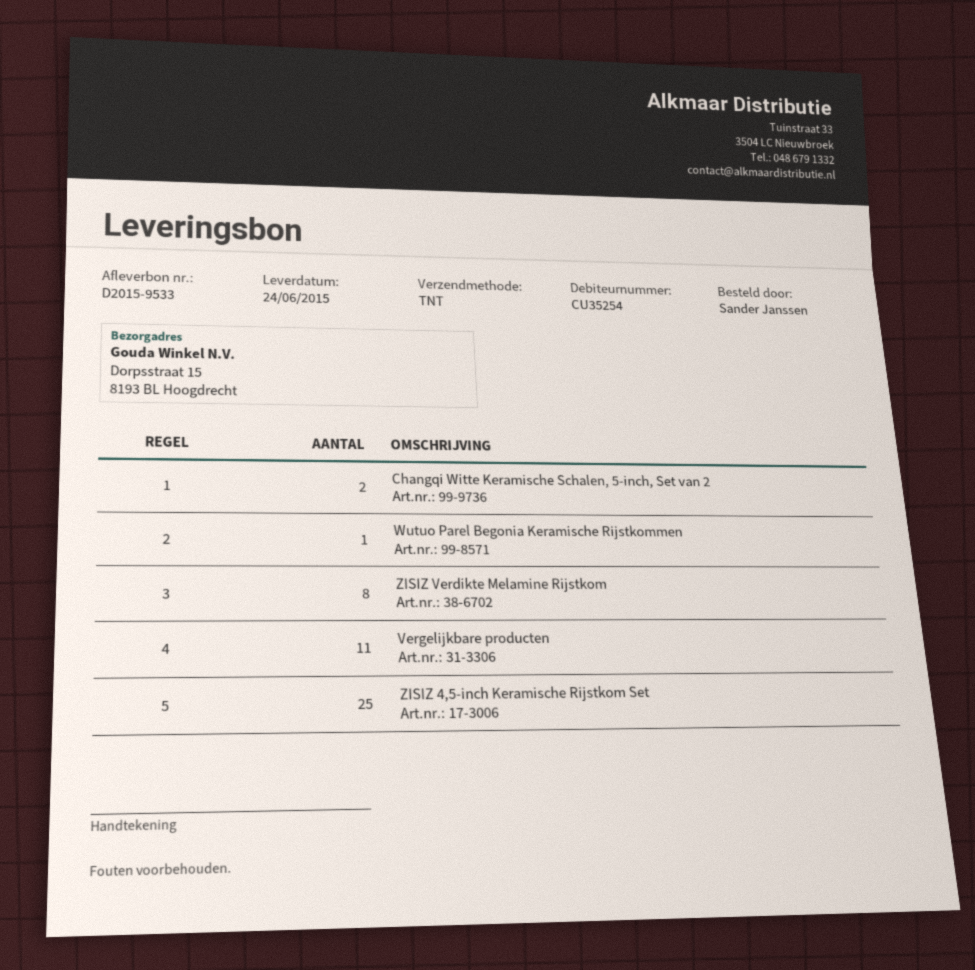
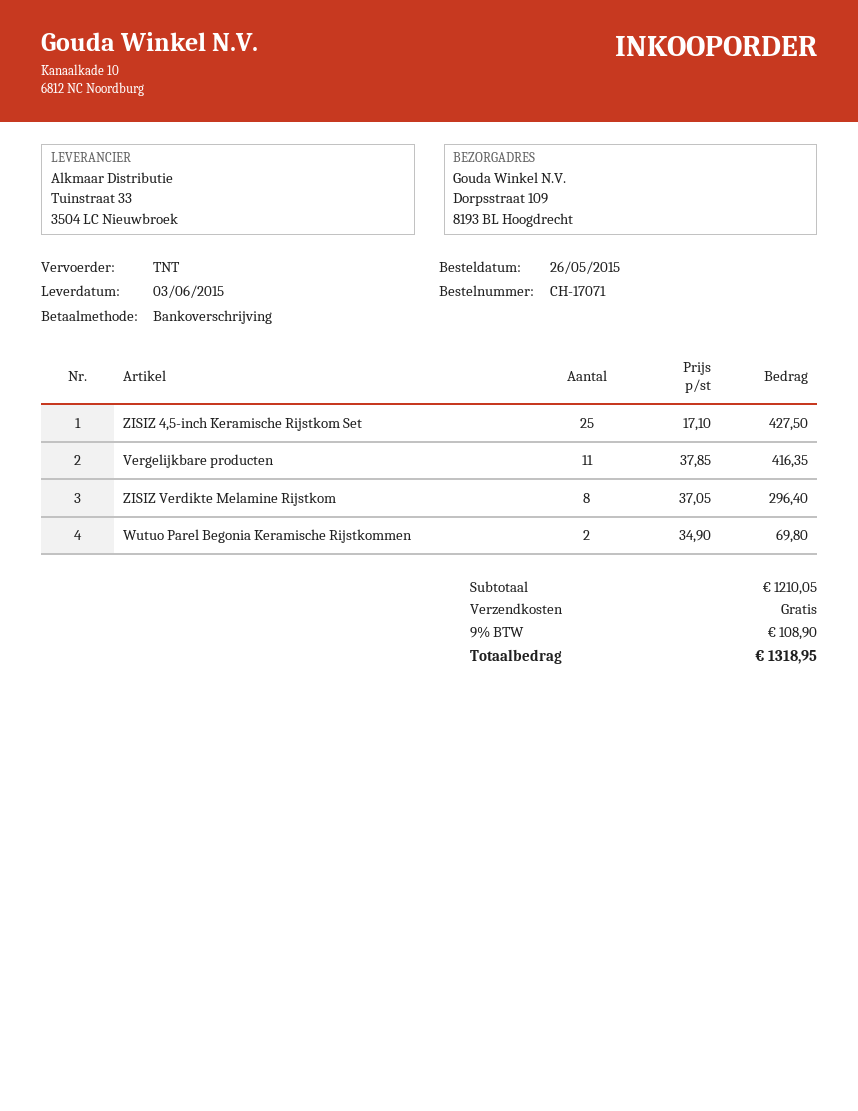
delivery date: 2015-06-24 -> 2015-06-03
ship to: Dorpsstraat 15, 8193 BL Hoogdrecht -> Dorpsstraat 109, 8193 BL Hoogdrecht
Changqi Witte Keramische Schalen, 5-inch, Set van 2: 2 -> none
Wutuo Parel Begonia Keramische Rijstkommen: 1 -> 2

